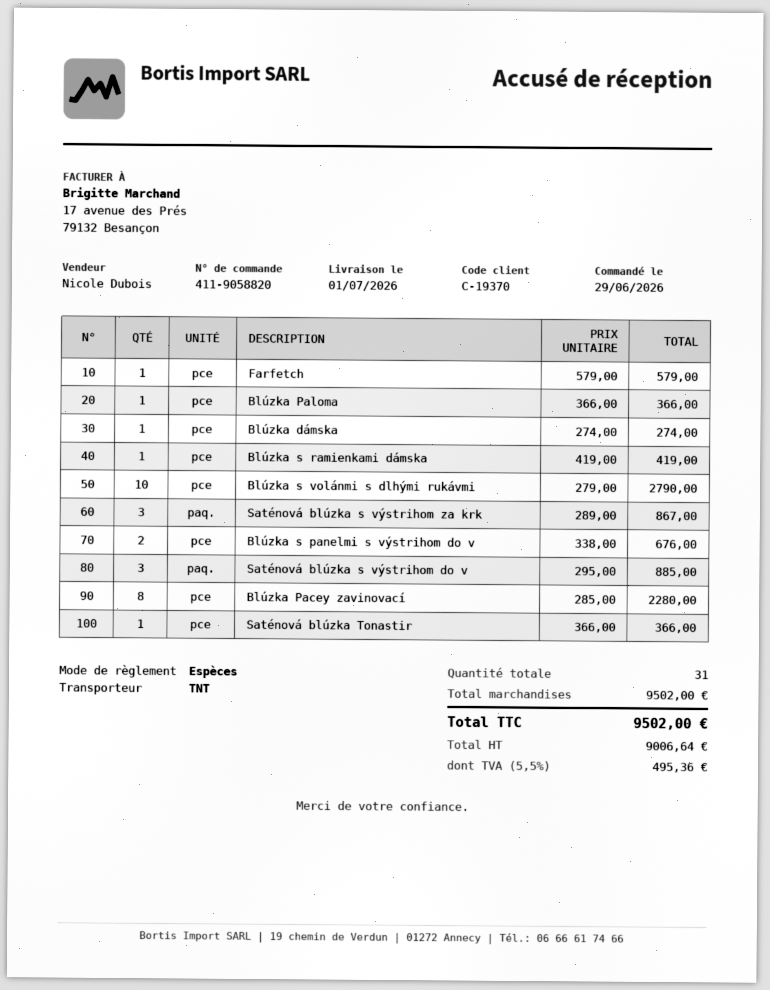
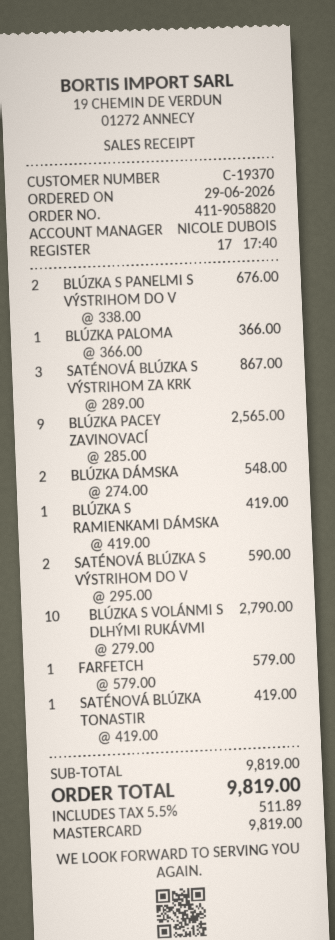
payment method: cash -> Mastercard
Blúzka dámska: 1 x 274.00 = 274.00 -> 2 x 274.00 = 548.00
Saténová blúzka s výstrihom do v: 3 x 295.00 = 885.00 -> 2 x 295.00 = 590.00
Blúzka Pacey zavinovací: 8 x 285.00 = 2280.00 -> 9 x 285.00 = 2565.00
Saténová blúzka Tonastir: 1 x 366.00 = 366.00 -> 1 x 419.00 = 419.00
subtotal: 9502.00 -> 9819.00
tax: 5.5% = 495.36 -> 5.5% = 511.89
total: 9502.00 -> 9819.00

